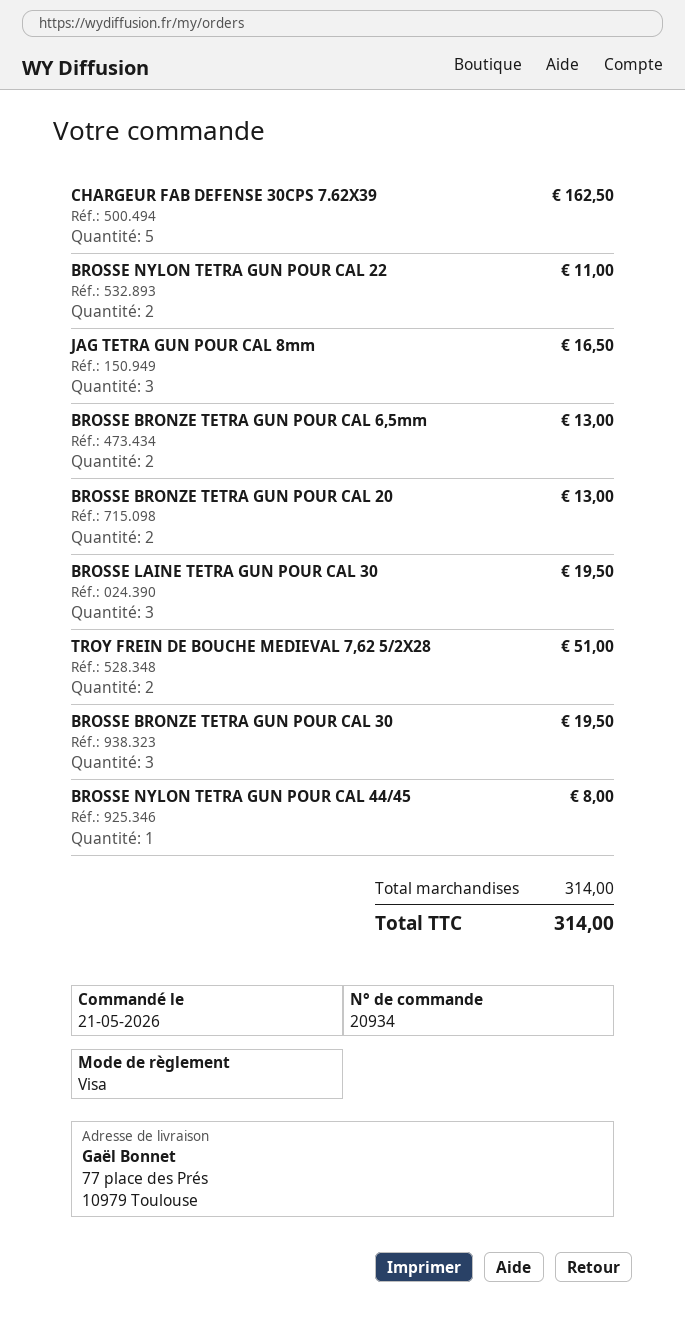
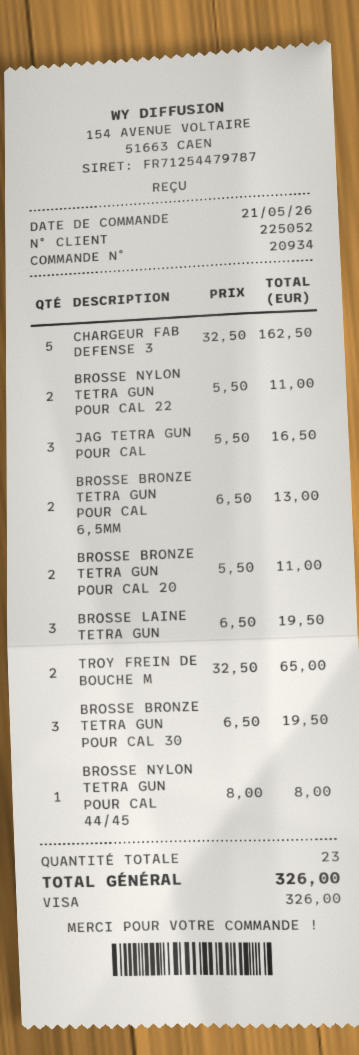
BROSSE BRONZE TETRA GUN POUR CAL 20: 2 for 13.00 -> 2 for 11.00
TROY FREIN DE BOUCHE MEDIEVAL 7,62 5/2X28: 2 for 51.00 -> 2 for 65.00
total: 314.00 -> 326.00

